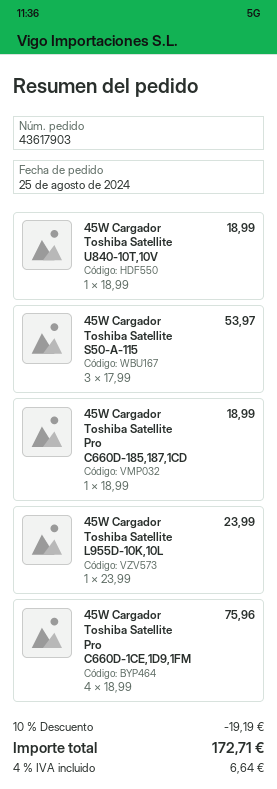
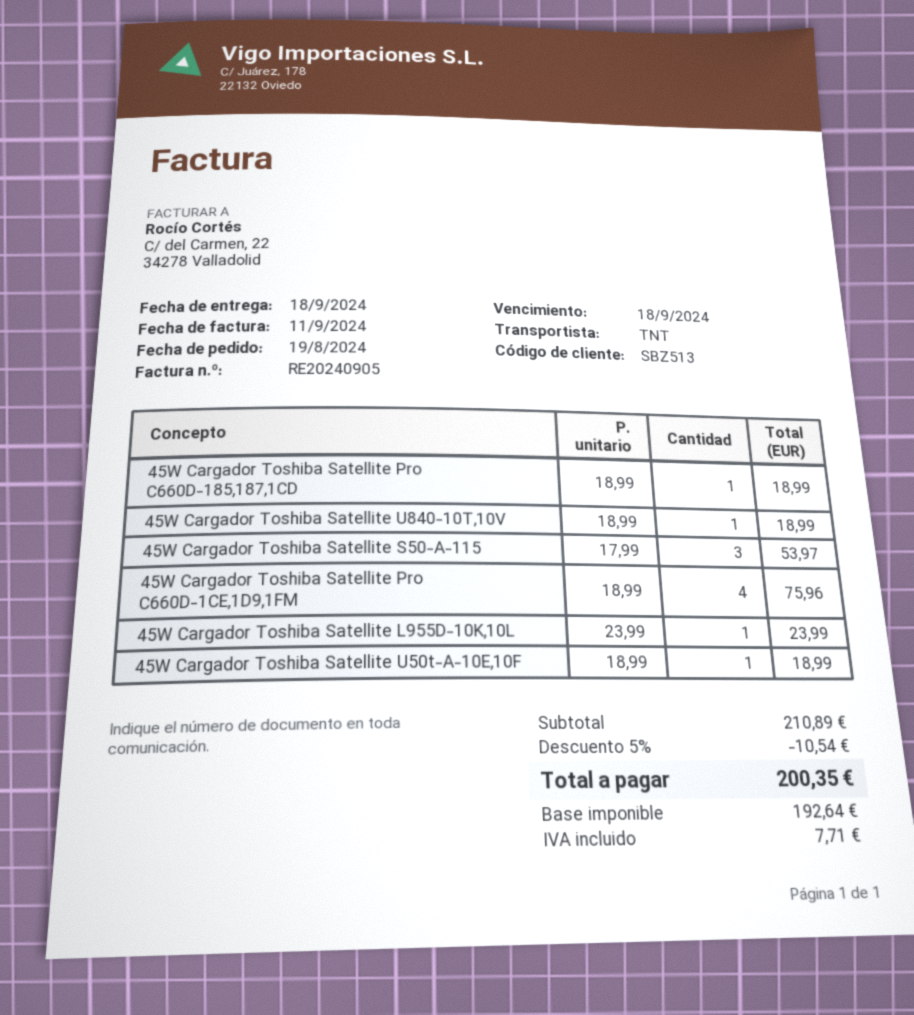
order date: 2024-08-25 -> 2024-08-19
45W Cargador Toshiba Satellite U50t-A-10E,10F: none -> 1 x 18.99 = 18.99
discount: 10% = 19.19 -> 5% = 10.54
tax: 6.64 -> 7.71
total: 172.71 -> 200.35

